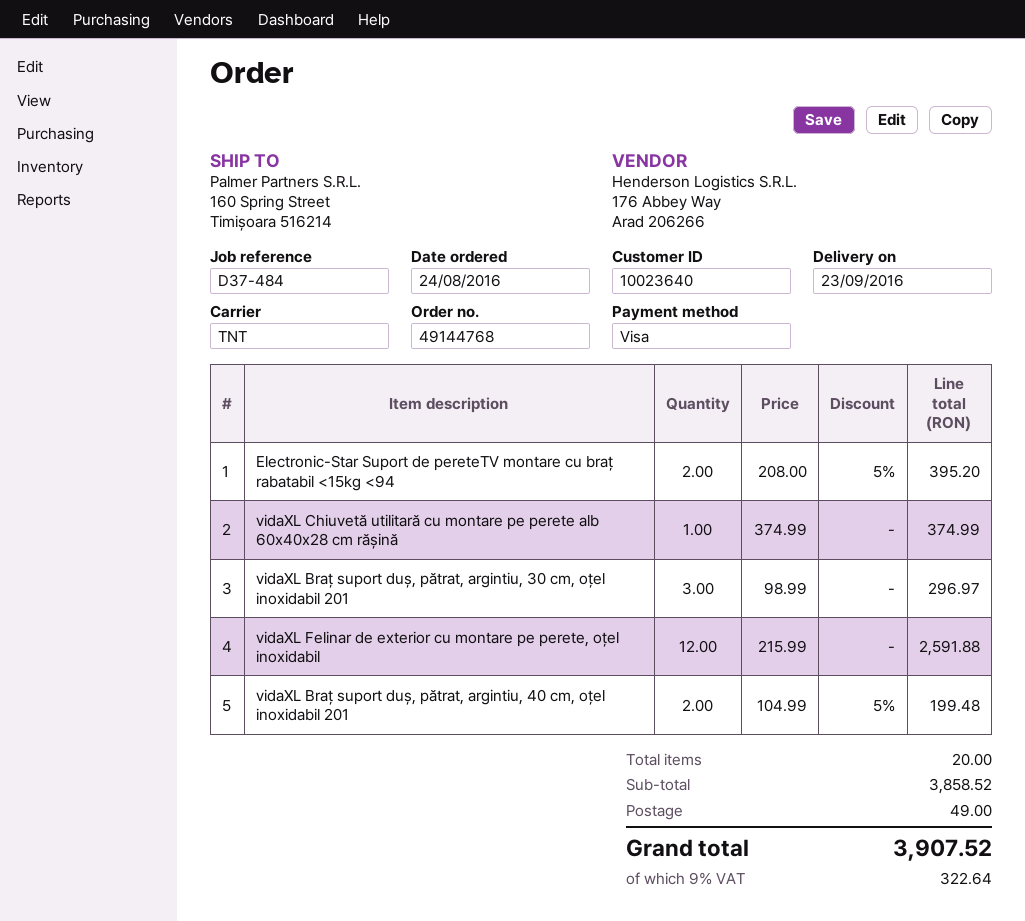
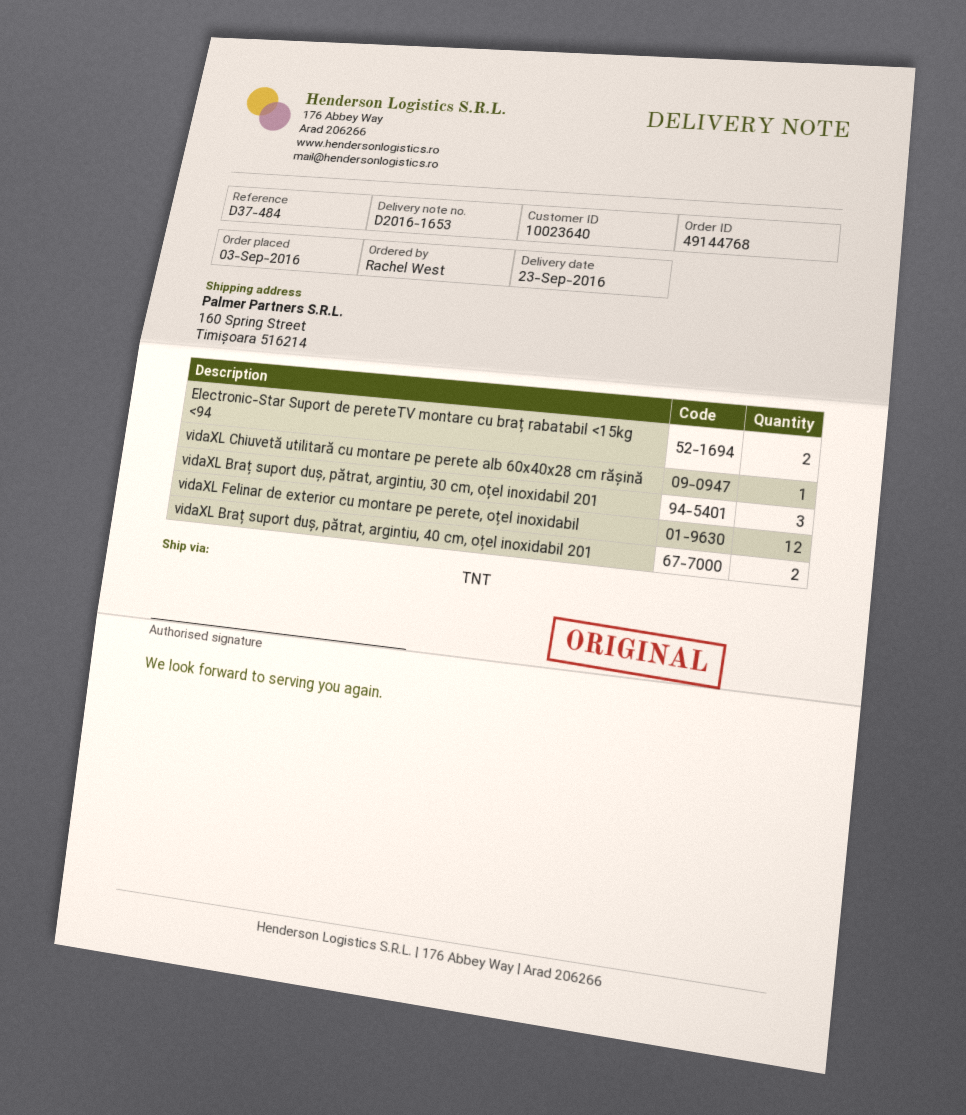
order date: 2016-08-24 -> 2016-09-03

